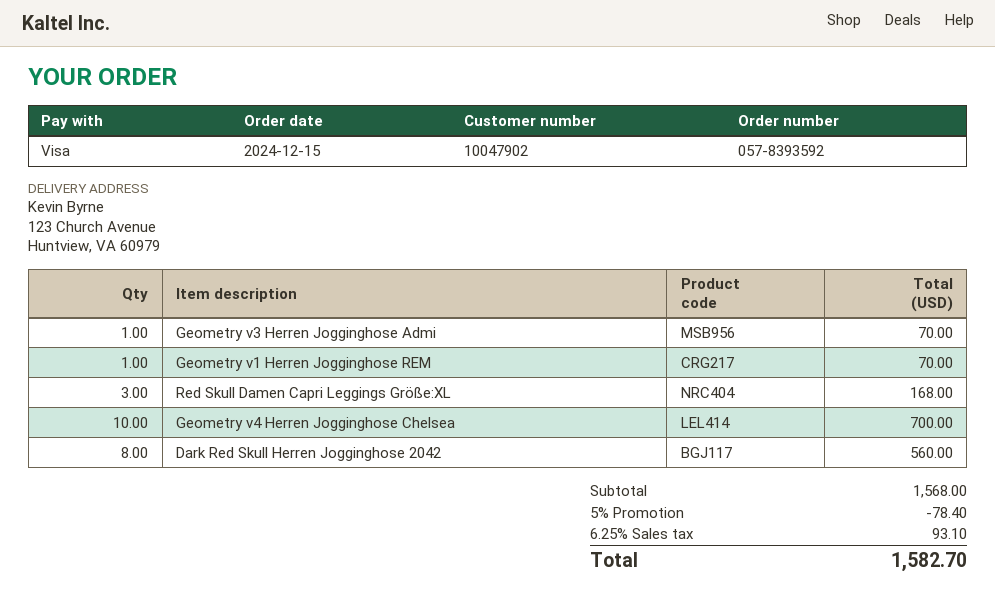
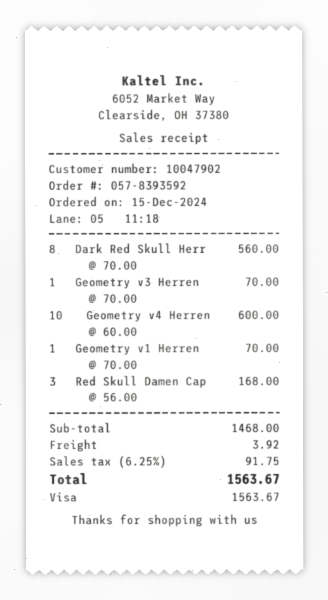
Geometry v4 Herren Jogginghose Chelsea: 10 for 700.00 -> 10 for 600.00
subtotal: 1568.00 -> 1468.00
discount: 5% = 78.40 -> none
shipping: none -> 3.92
tax: 6.25% = 93.10 -> 6.25% = 91.75
total: 1582.70 -> 1563.67

